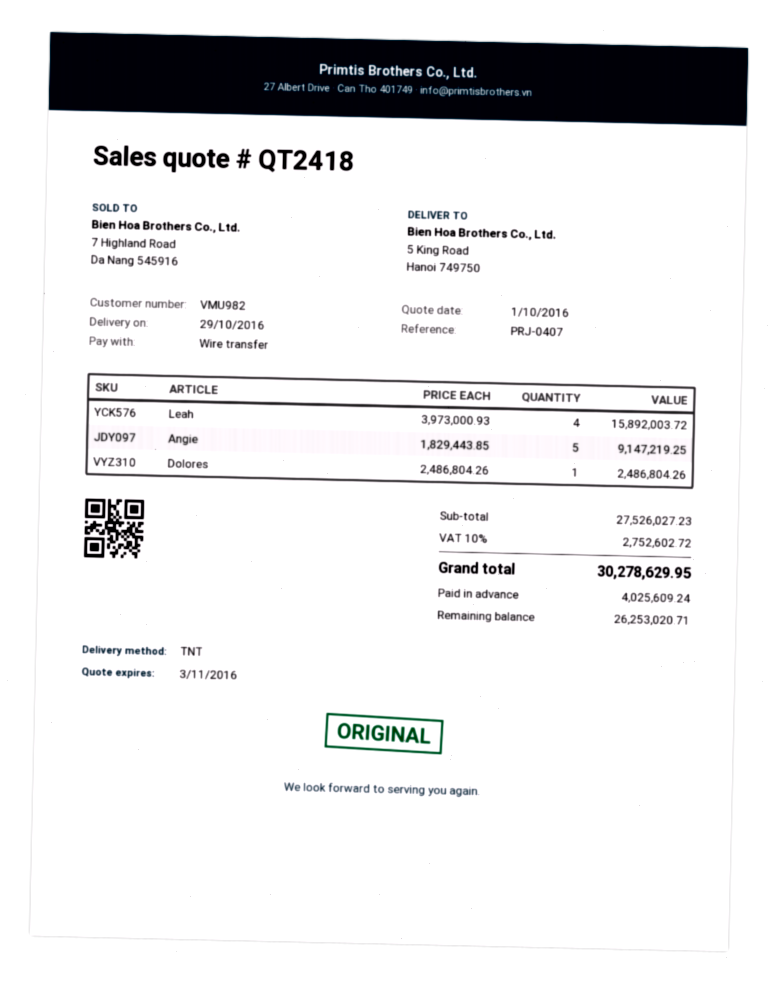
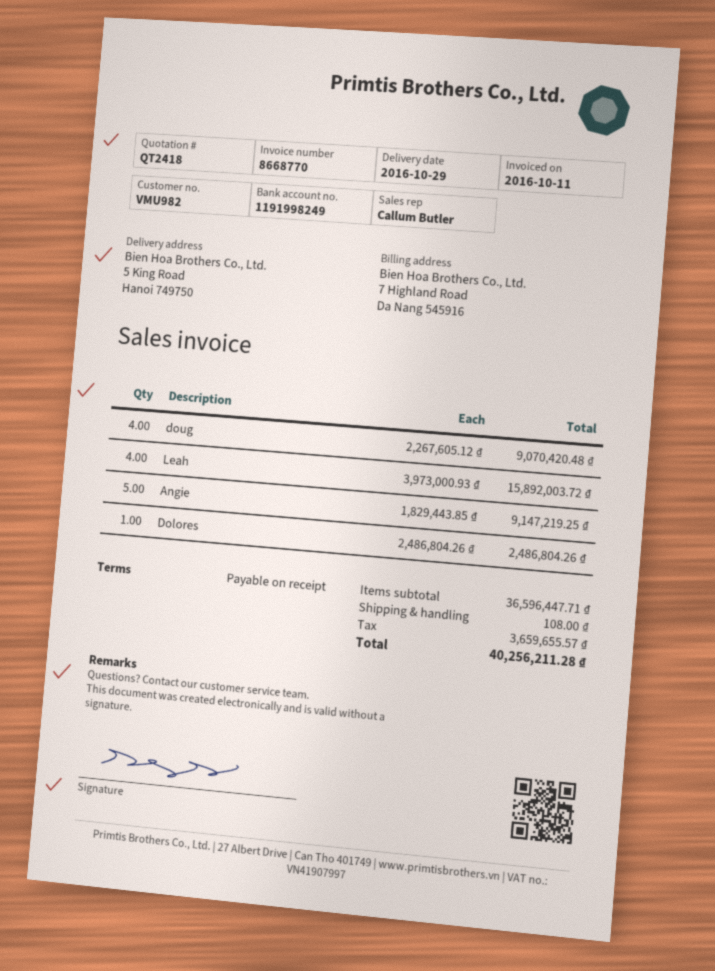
doug: none -> 4 x 2267605.12 = 9070420.48
subtotal: 27526027.23 -> 36596447.71
shipping: none -> 108.00
tax: 2752602.72 -> 3659655.57
total: 30278629.95 -> 40256211.28

